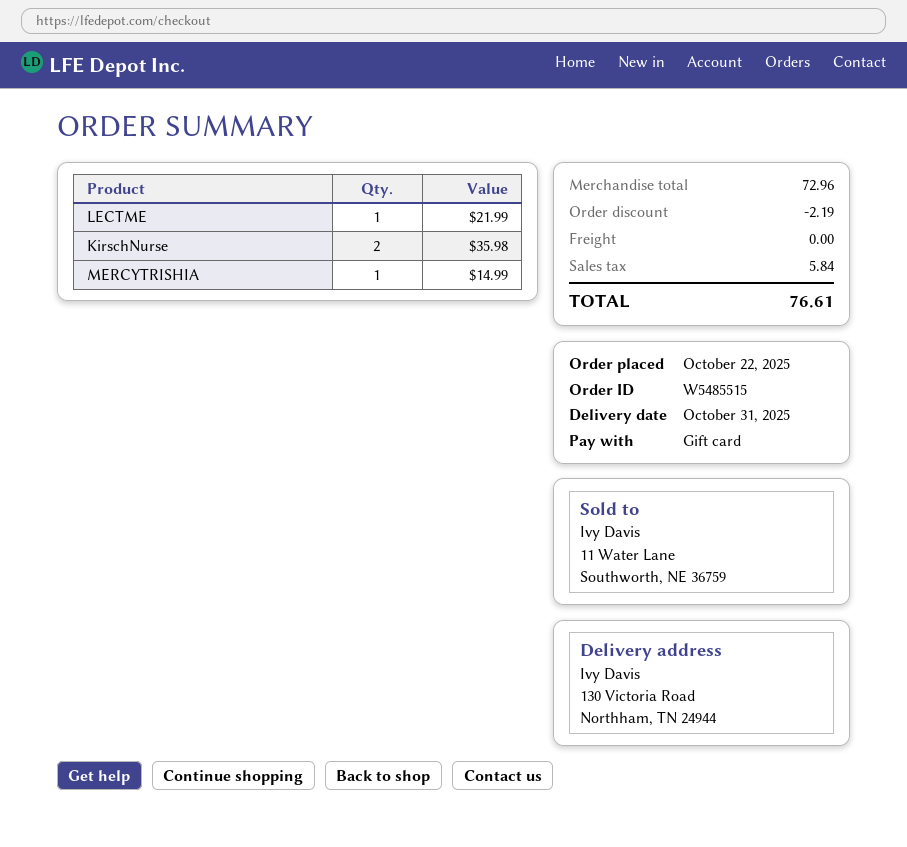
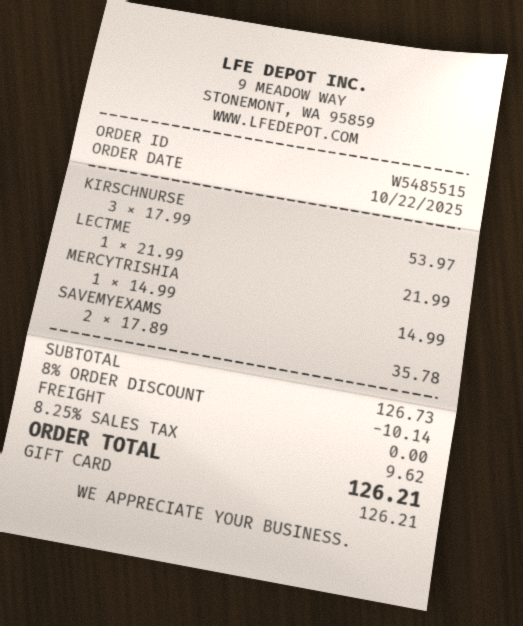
KirschNurse: 2 for 35.98 -> 3 for 53.97
SAVEMYEXAMS: none -> 2 for 35.78
subtotal: 72.96 -> 126.73
discount: 2.19 -> 10.14
tax: 5.84 -> 9.62
total: 76.61 -> 126.21

